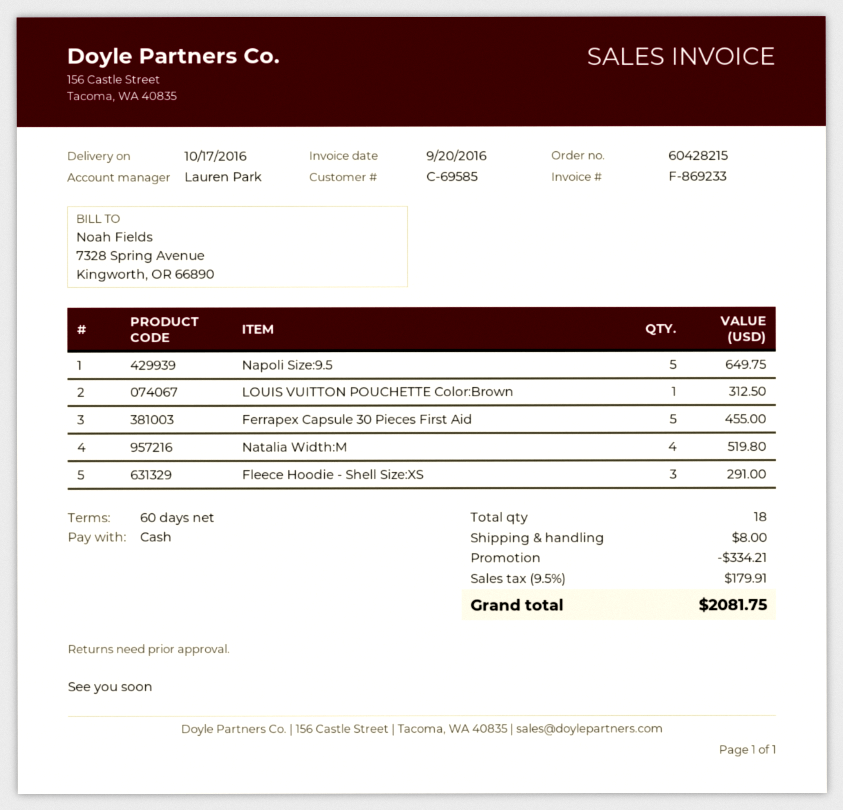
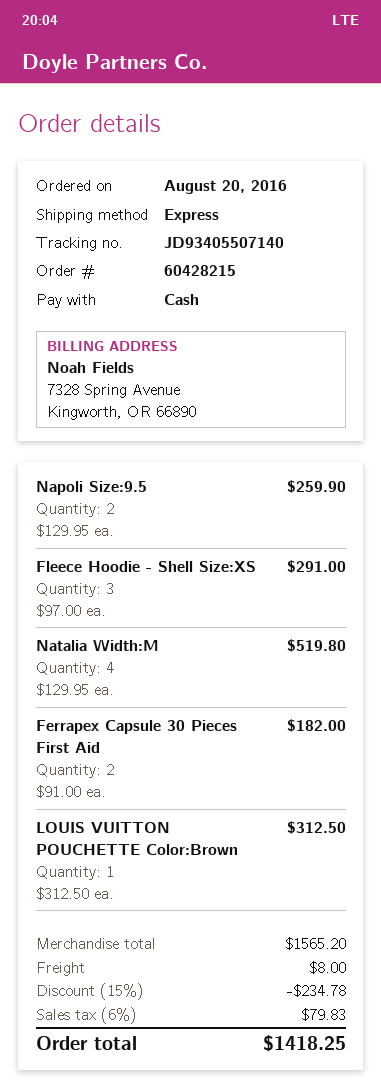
Napoli Size:9.5: 5 for 649.75 -> 2 for 259.90
Ferrapex Capsule 30 Pieces First Aid: 5 for 455.00 -> 2 for 182.00
discount: 334.21 -> 234.78
tax: 9.5% = 179.91 -> 6% = 79.83
total: 2081.75 -> 1418.25

